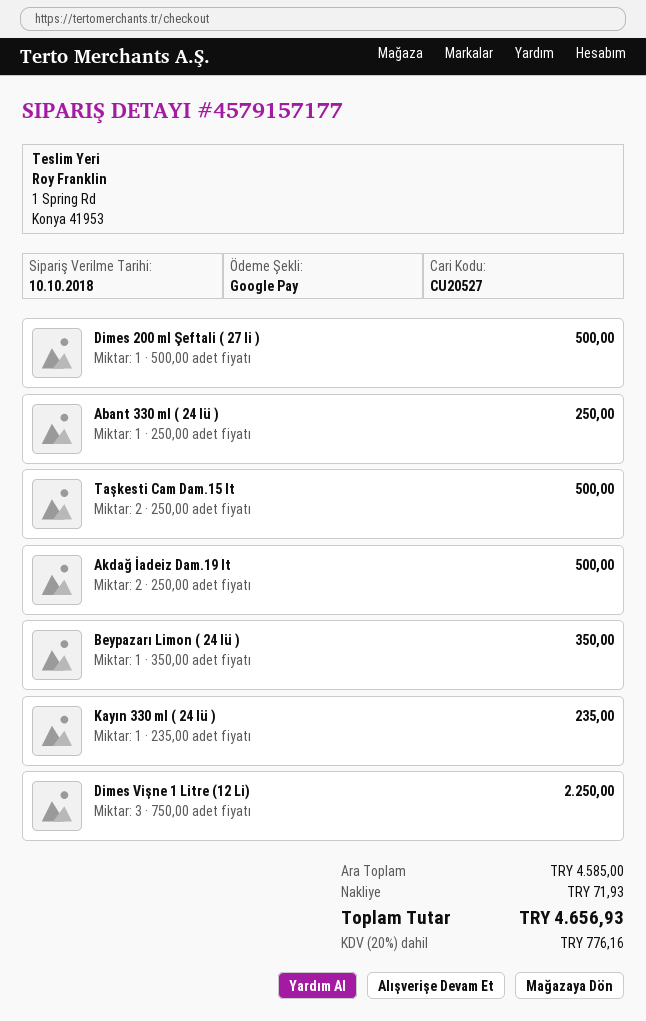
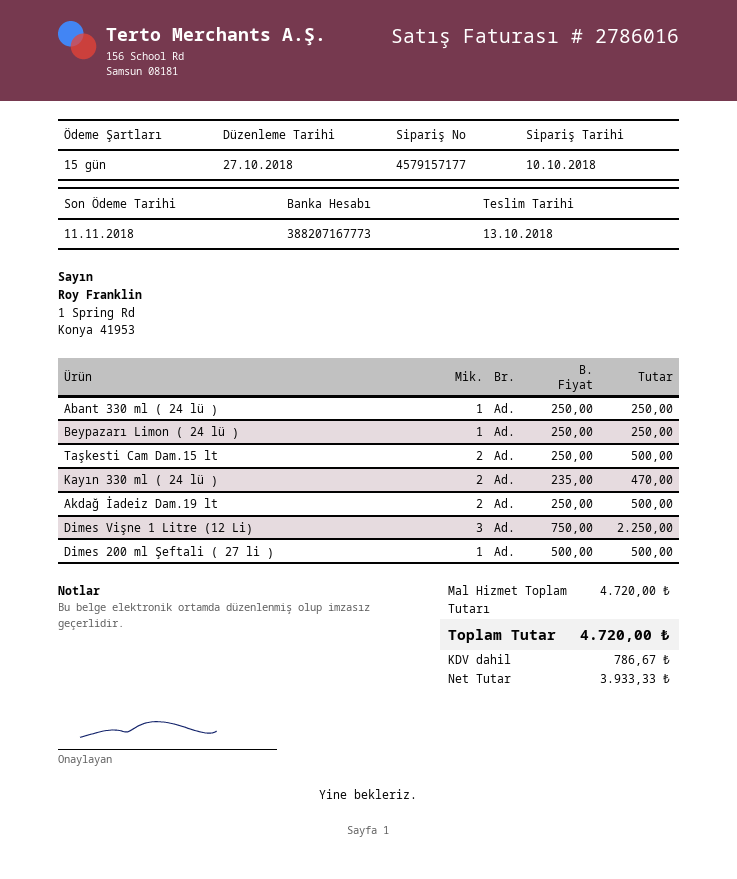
Beypazarı Limon ( 24 lü ): 1 x 350.00 = 350.00 -> 1 x 250.00 = 250.00
Kayın 330 ml ( 24 lü ): 1 x 235.00 = 235.00 -> 2 x 235.00 = 470.00
subtotal: 4585.00 -> 4720.00
shipping: 71.93 -> none
tax: 776.16 -> 786.67
total: 4656.93 -> 4720.00

